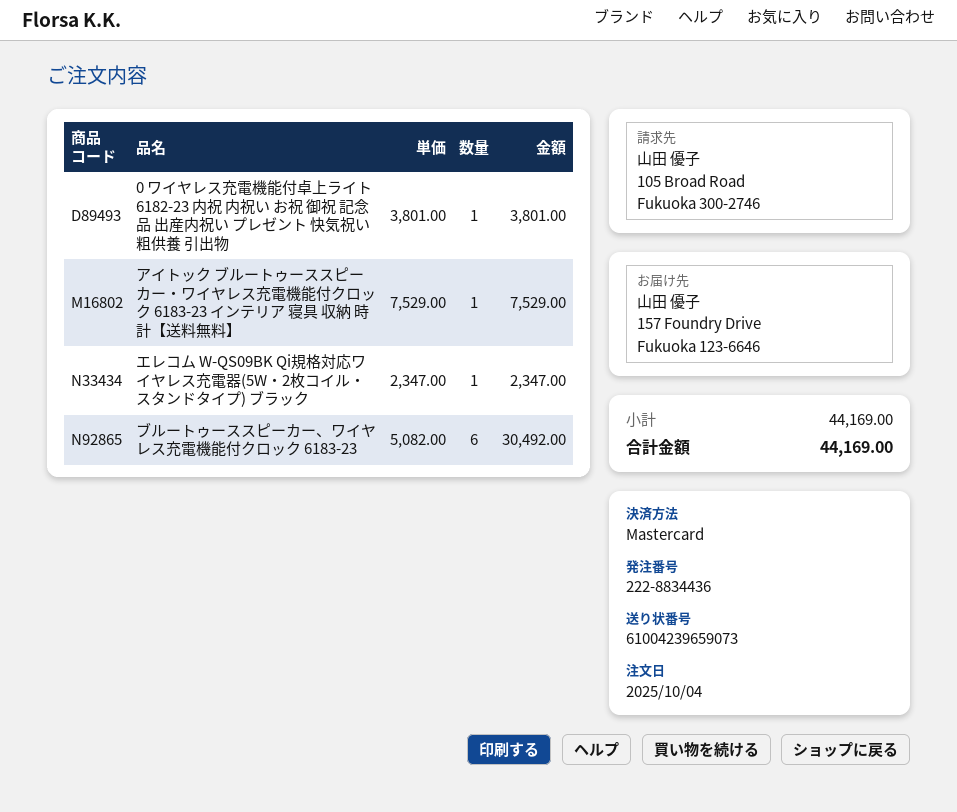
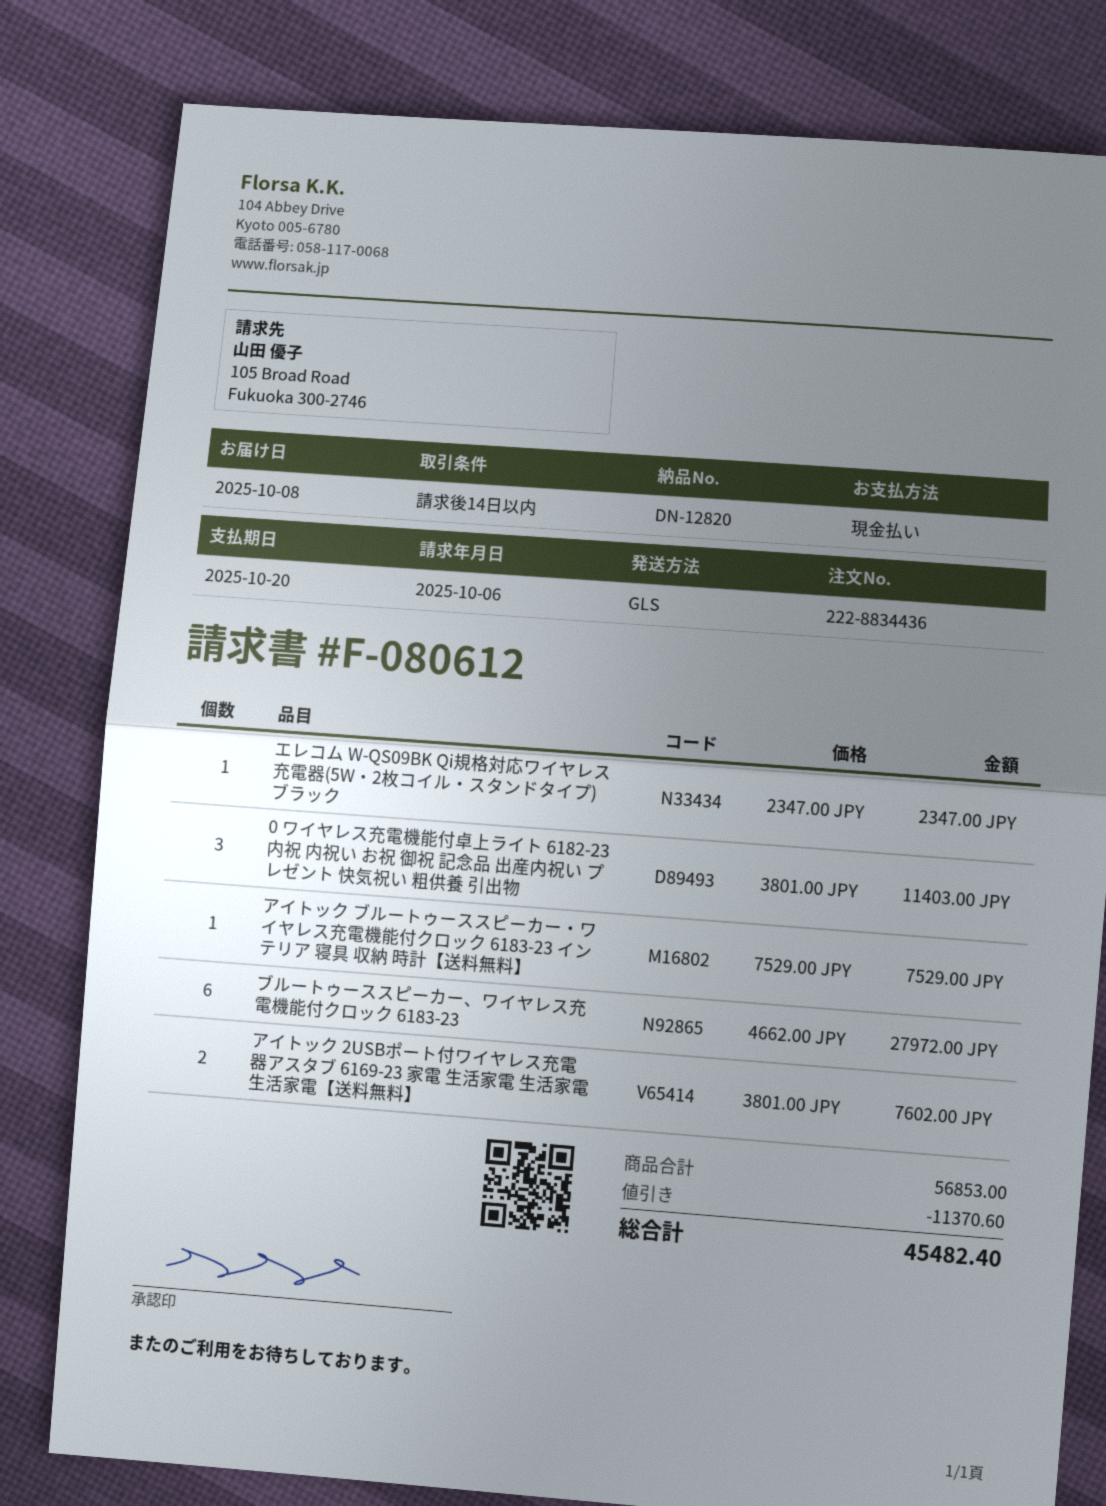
payment method: Mastercard -> cash
0 ワイヤレス充電機能付卓上ライト 6182-23 内祝 内祝い お祝 御祝 記念品 出産内祝い プレゼント 快気祝い 粗供養 引出物: 1 x 3801.00 = 3801.00 -> 3 x 3801.00 = 11403.00
ブルートゥーススピーカー、ワイヤレス充電機能付クロック 6183-23: 6 x 5082.00 = 30492.00 -> 6 x 4662.00 = 27972.00
アイトック 2USBポート付ワイヤレス充電器アスタブ 6169-23 家電 生活家電 生活家電 生活家電【送料無料】: none -> 2 x 3801.00 = 7602.00
subtotal: 44169.00 -> 56853.00
discount: none -> 11370.60
total: 44169.00 -> 45482.40

